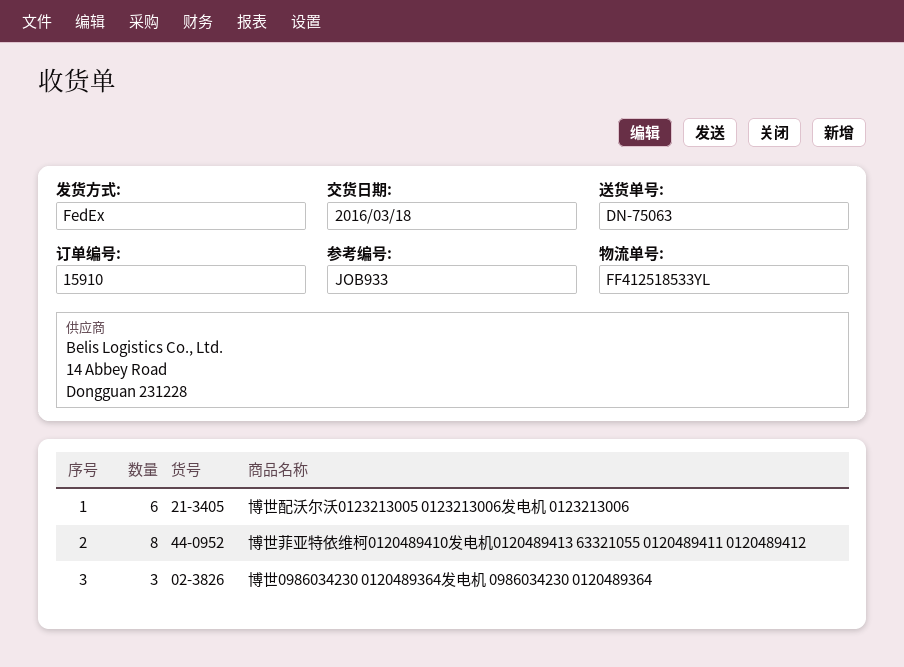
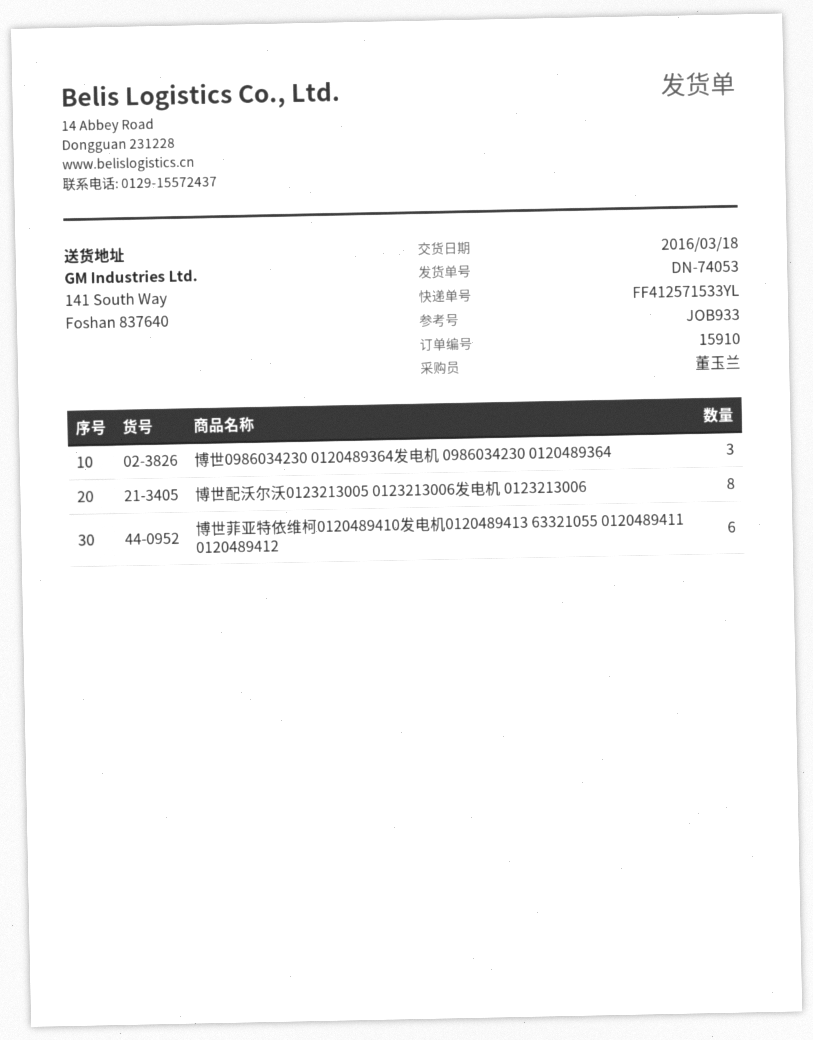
delivery note number: DN-75063 -> DN-74053
tracking number: FF412518533YL -> FF412571533YL
博世配沃尔沃0123213005 0123213006发电机 0123213006: 6 -> 8
博世菲亚特依维柯0120489410发电机0120489413 63321055 0120489411 0120489412: 8 -> 6

